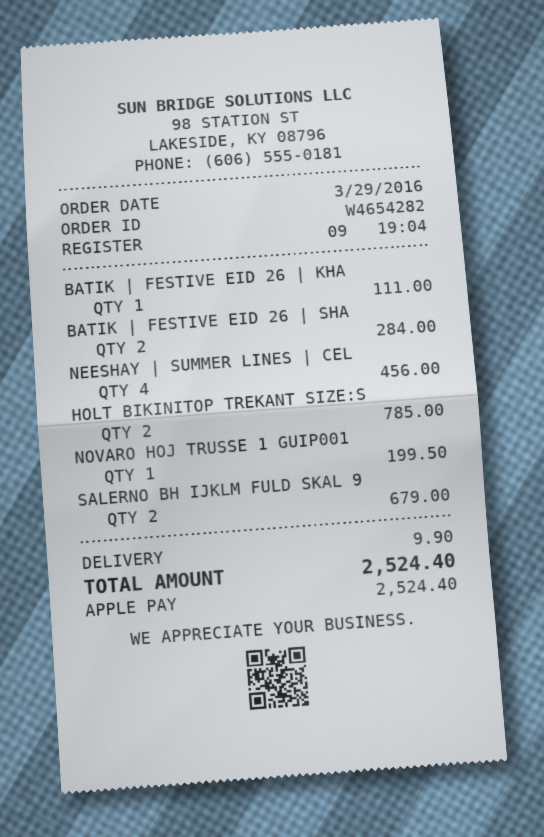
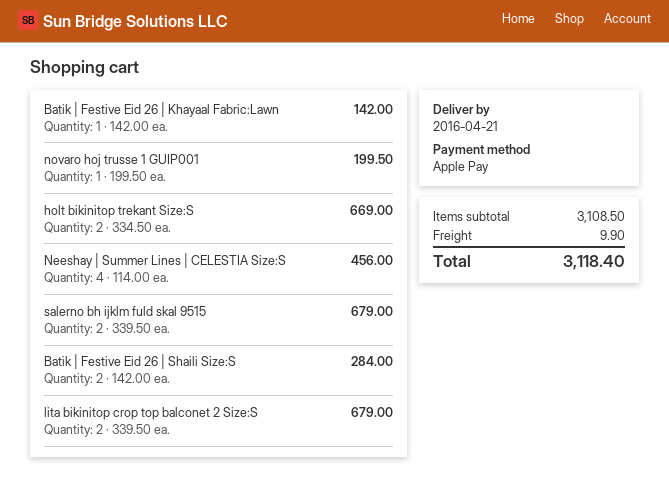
BATIK | FESTIVE EID 26 | KHA: 1 for 111.00 -> 1 for 142.00
HOLT BIKINITOP TREKANT SIZE:S: 2 for 785.00 -> 2 for 669.00
lita bikinitop crop top balconet 2 Size:S: none -> 2 for 679.00
total: 2524.40 -> 3118.40

